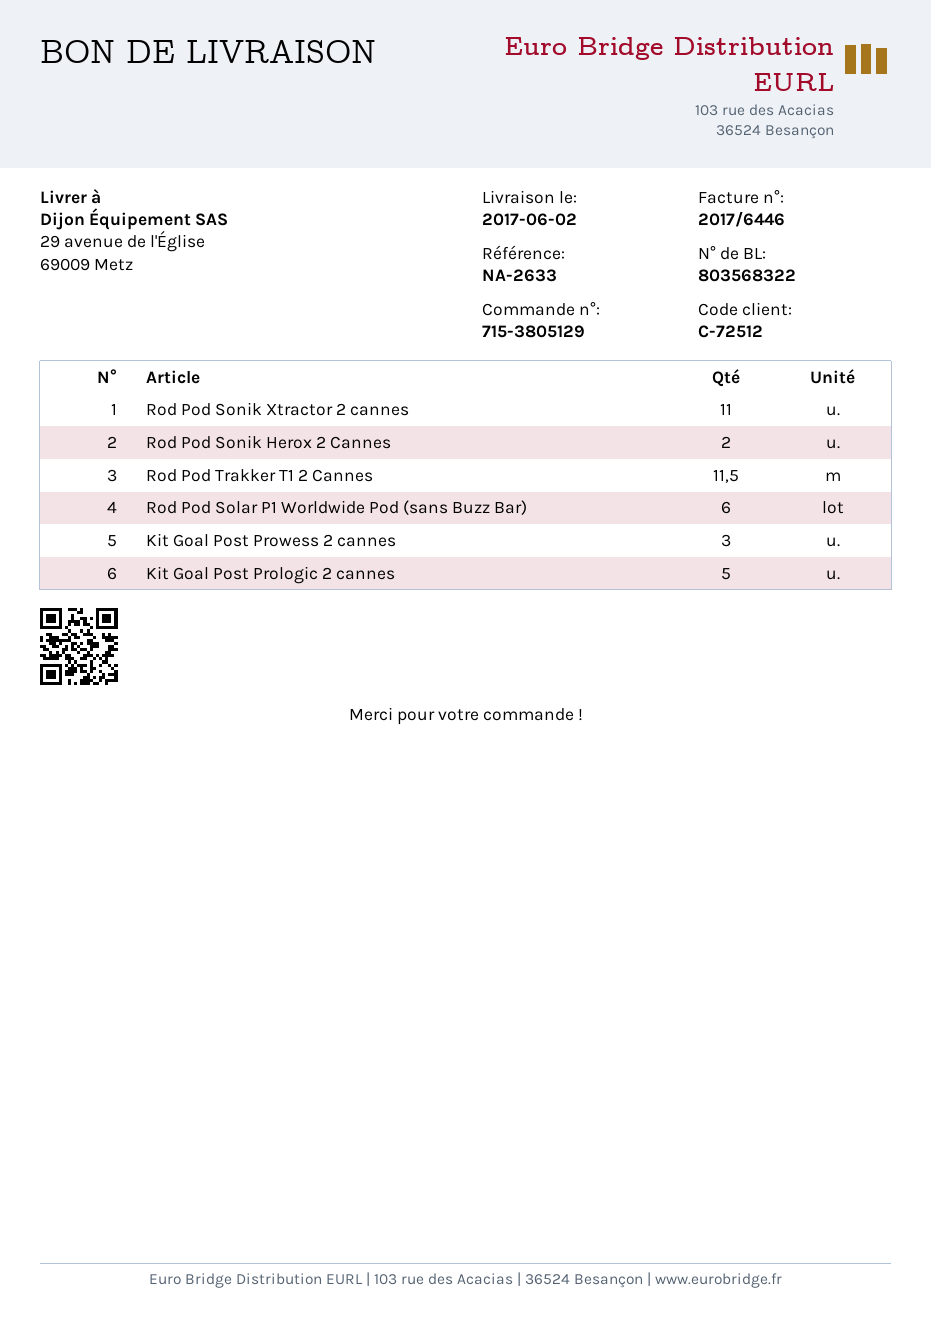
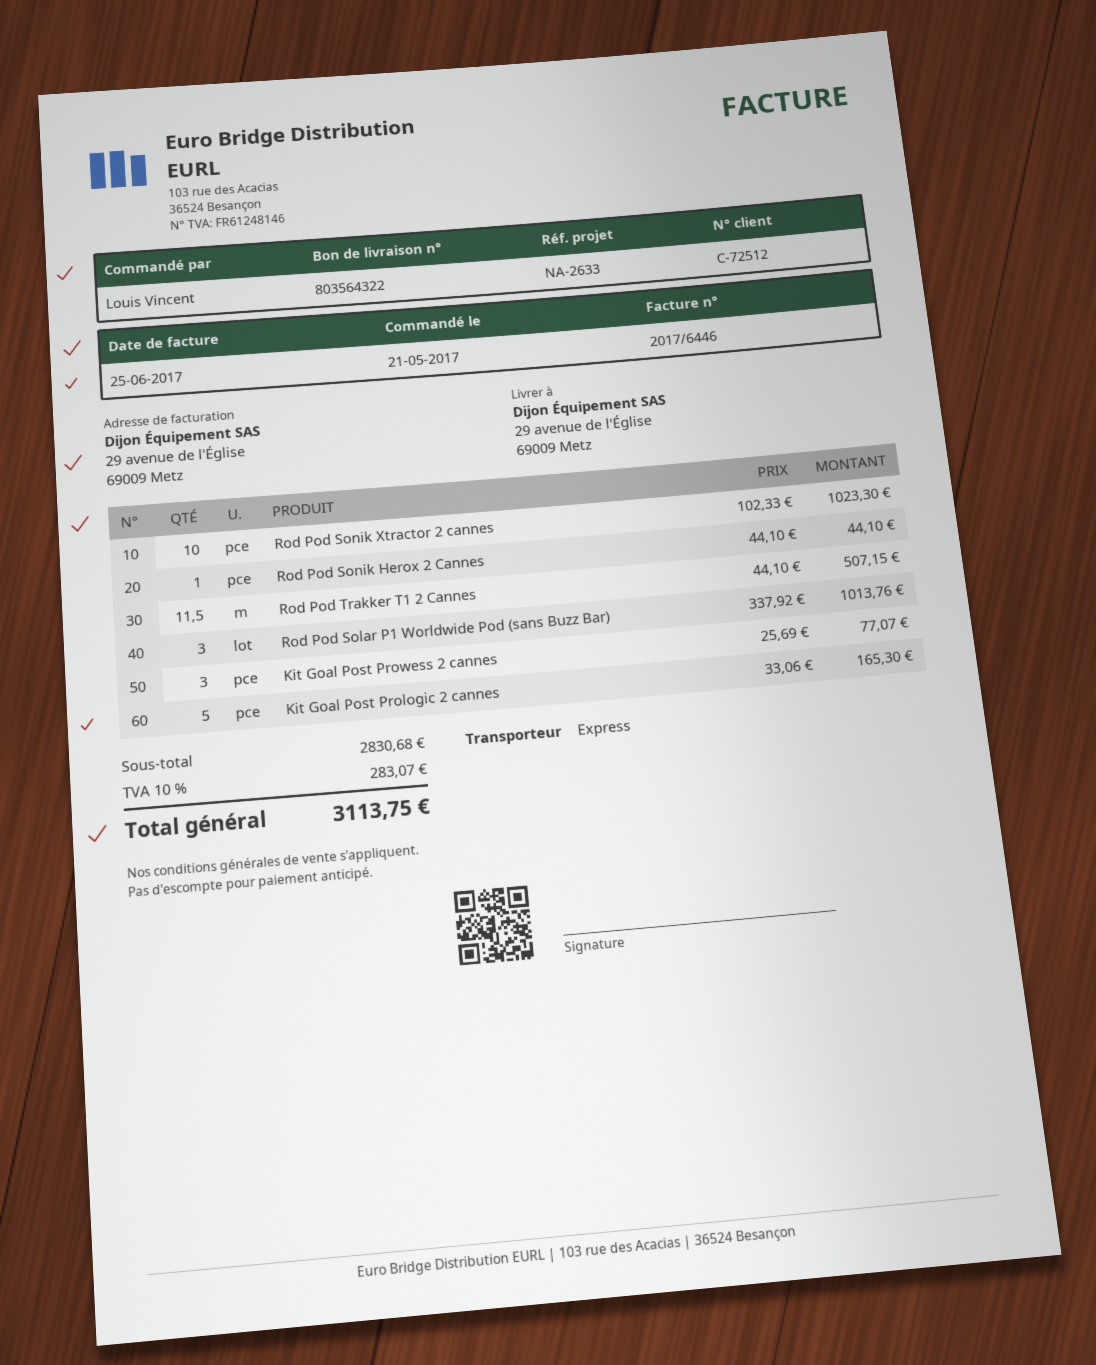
delivery note number: 803568322 -> 803564322
Rod Pod Sonik Xtractor 2 cannes: 11 -> 10
Rod Pod Sonik Herox 2 Cannes: 2 -> 1
Rod Pod Solar P1 Worldwide Pod (sans Buzz Bar): 6 -> 3

